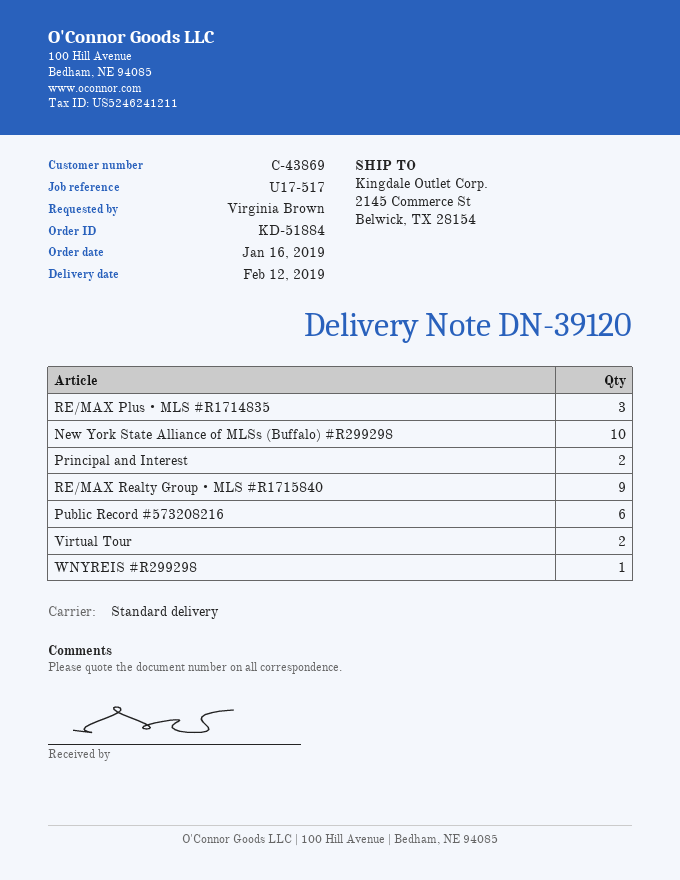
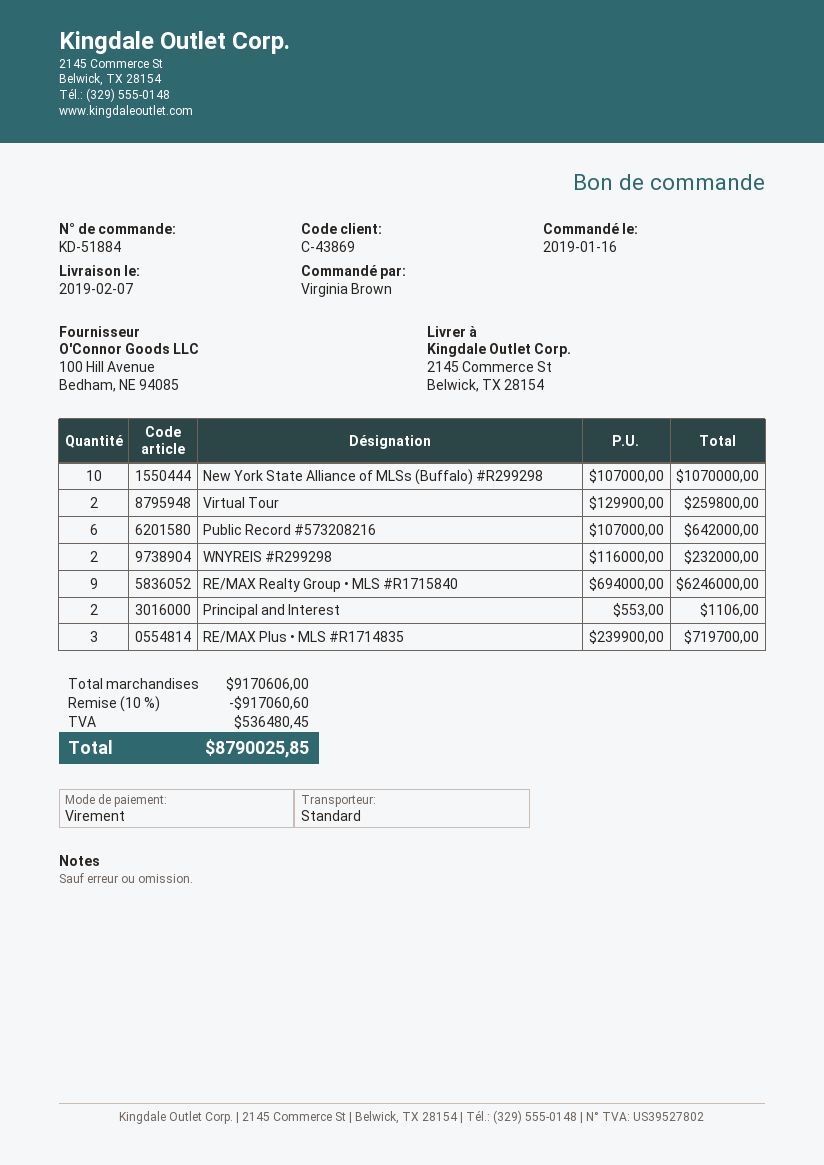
delivery date: 2019-02-12 -> 2019-02-07
WNYREIS #R299298: 1 -> 2

